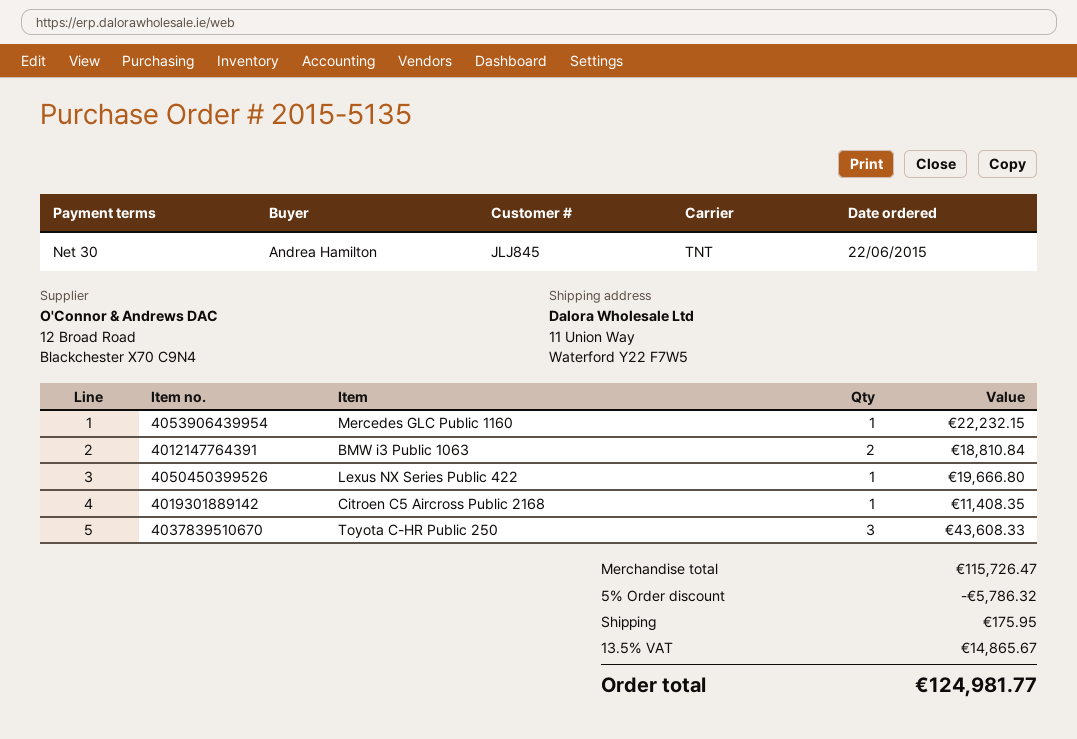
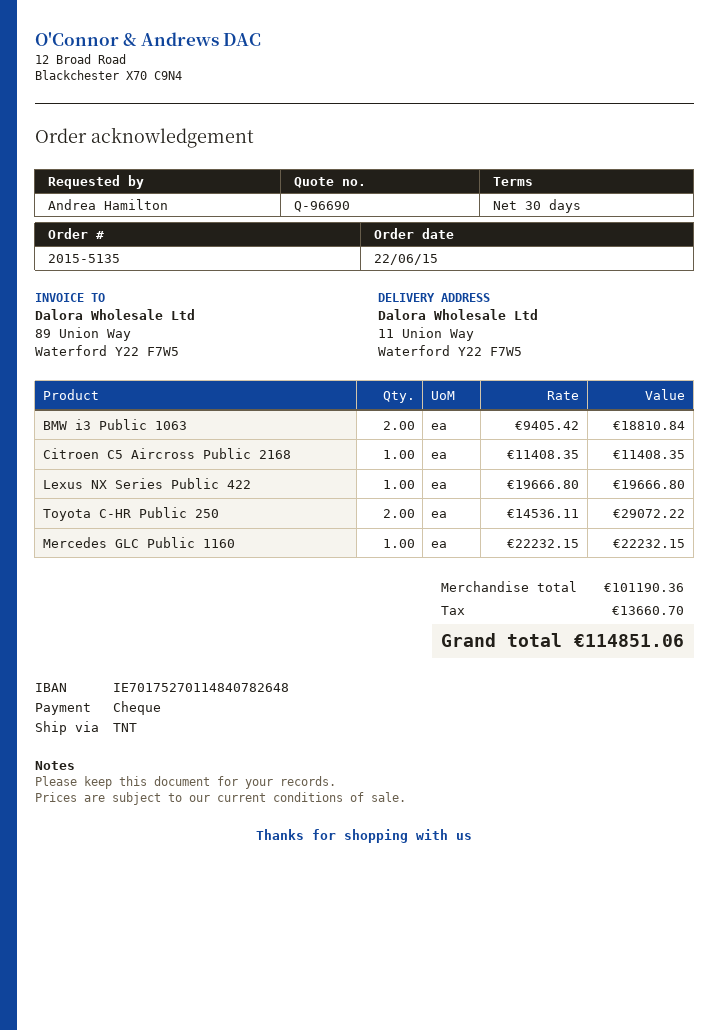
Toyota C-HR Public 250: 3 for 43608.33 -> 2 for 29072.22
subtotal: 115726.47 -> 101190.36
discount: 5% = 5786.32 -> none
shipping: 175.95 -> none
tax: 14865.67 -> 13660.70
total: 124981.77 -> 114851.06

